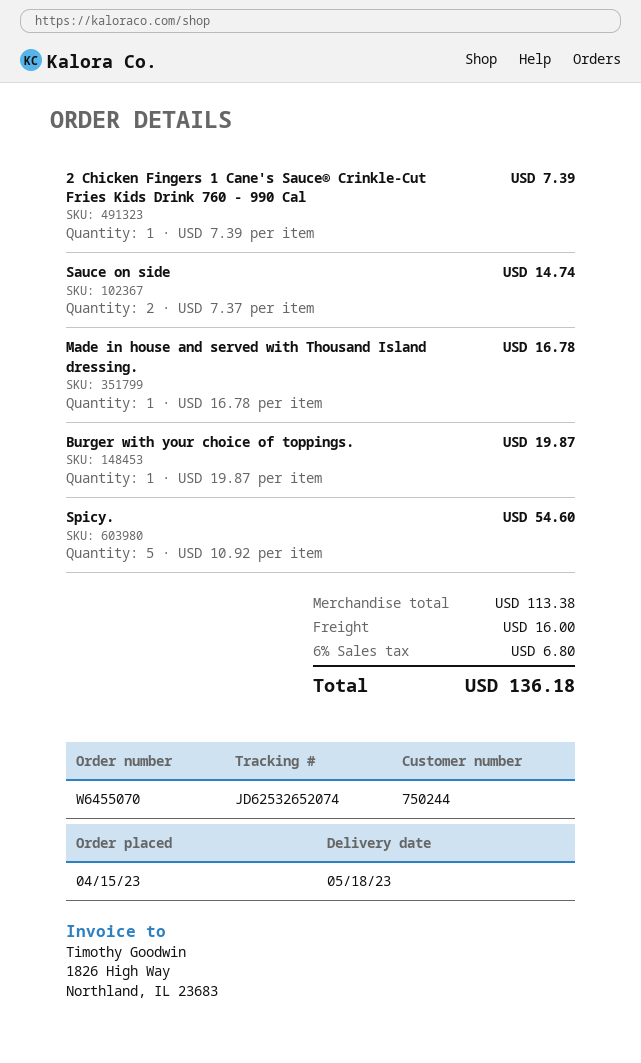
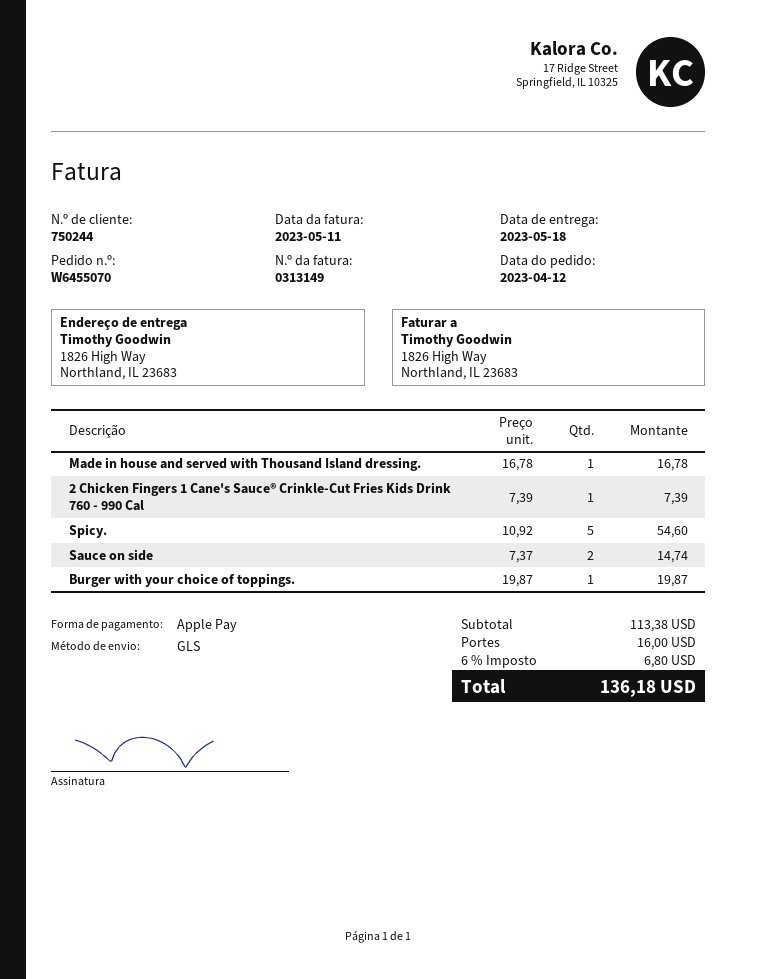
order date: 2023-04-15 -> 2023-04-12

